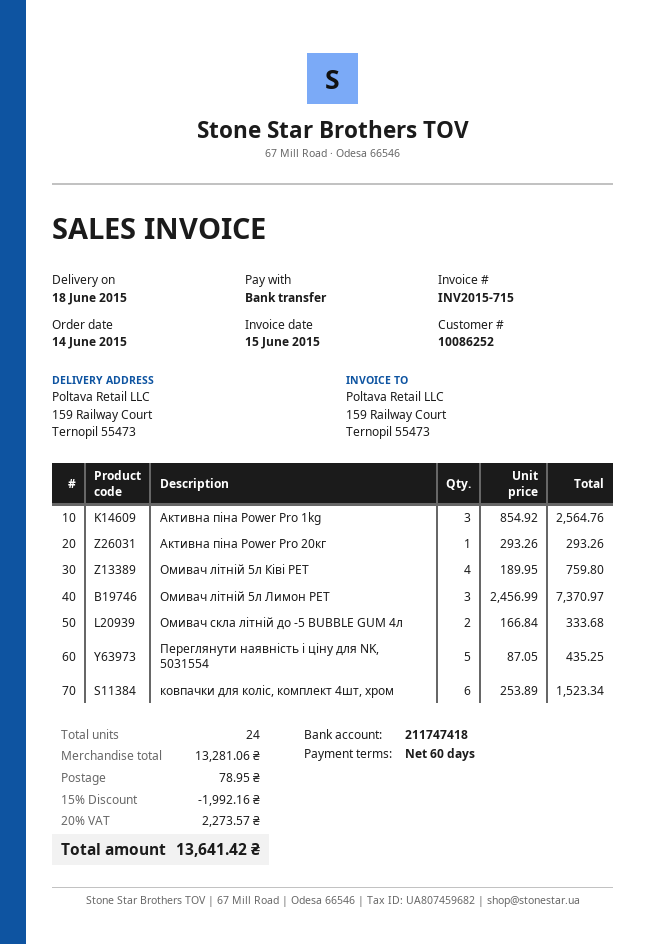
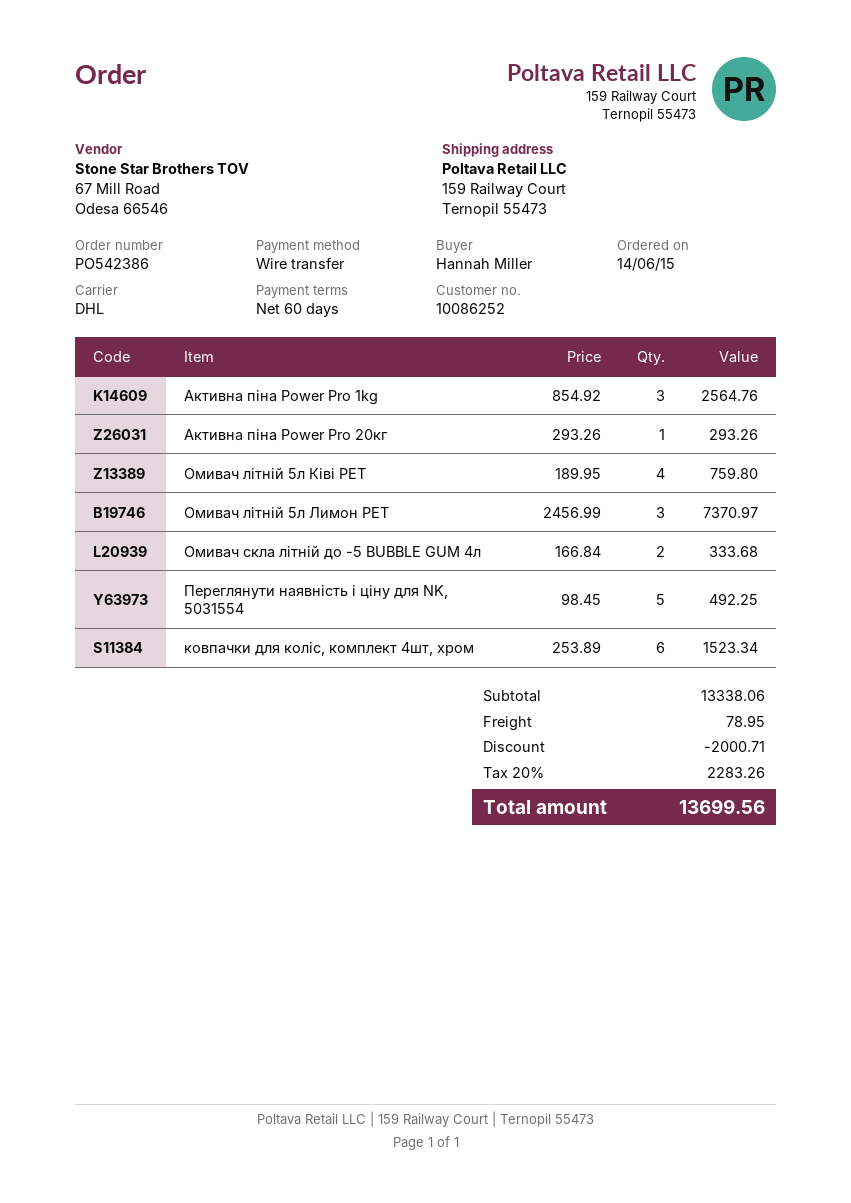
Переглянути наявність і ціну для NK, 5031554: 5 x 87.05 = 435.25 -> 5 x 98.45 = 492.25
subtotal: 13281.06 -> 13338.06
discount: 1992.16 -> 2000.71
tax: 20% = 2273.57 -> 20% = 2283.26
total: 13641.42 -> 13699.56

